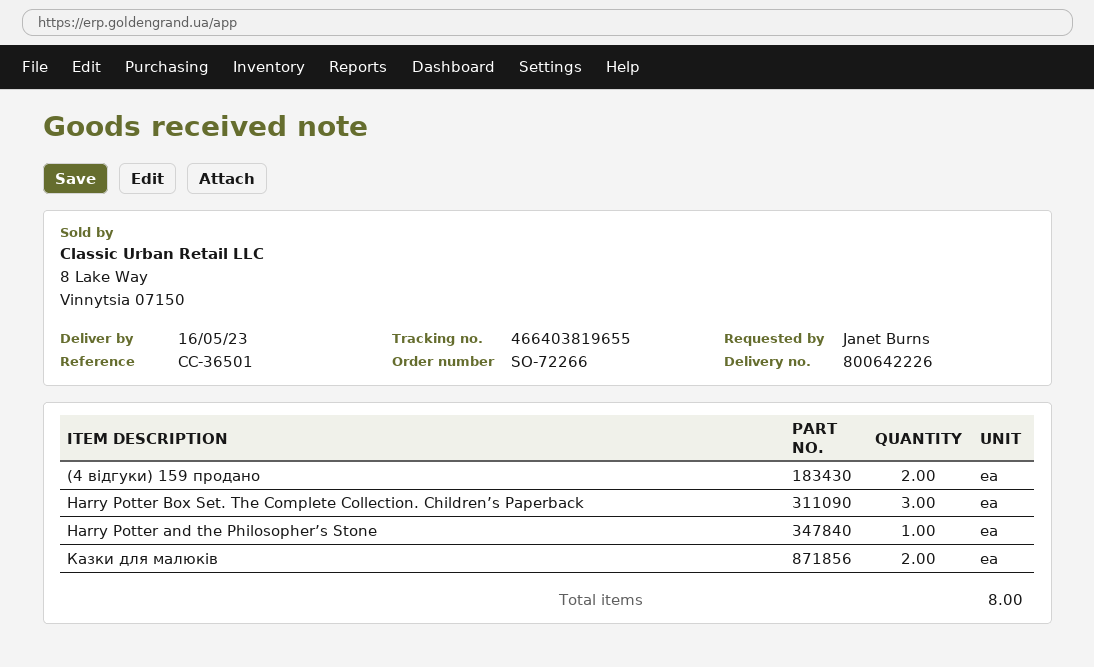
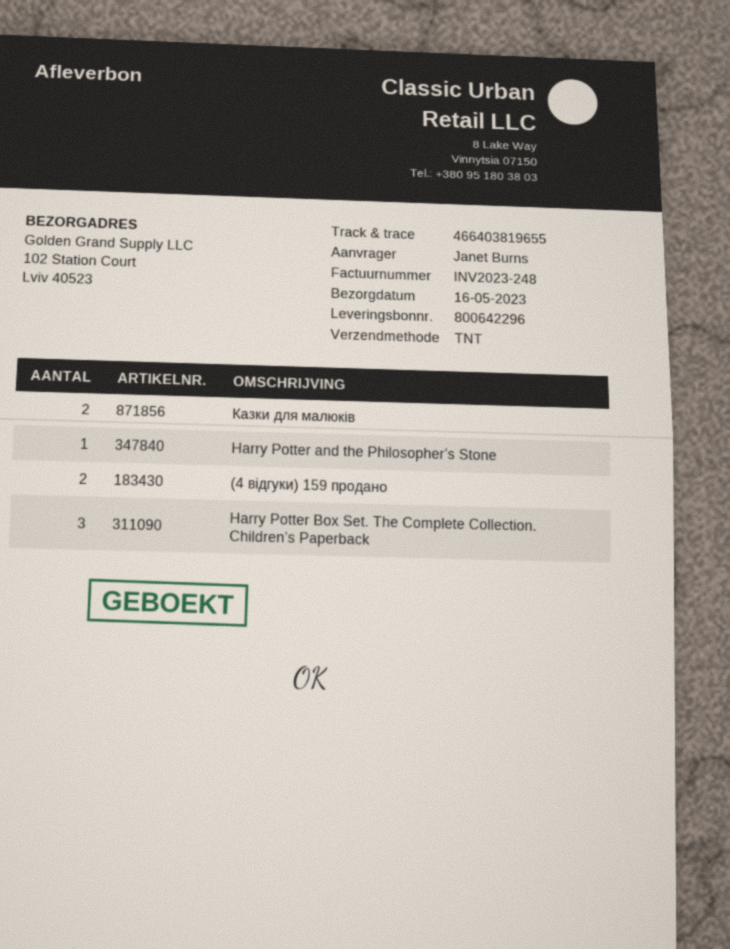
delivery note number: 800642226 -> 800642296

